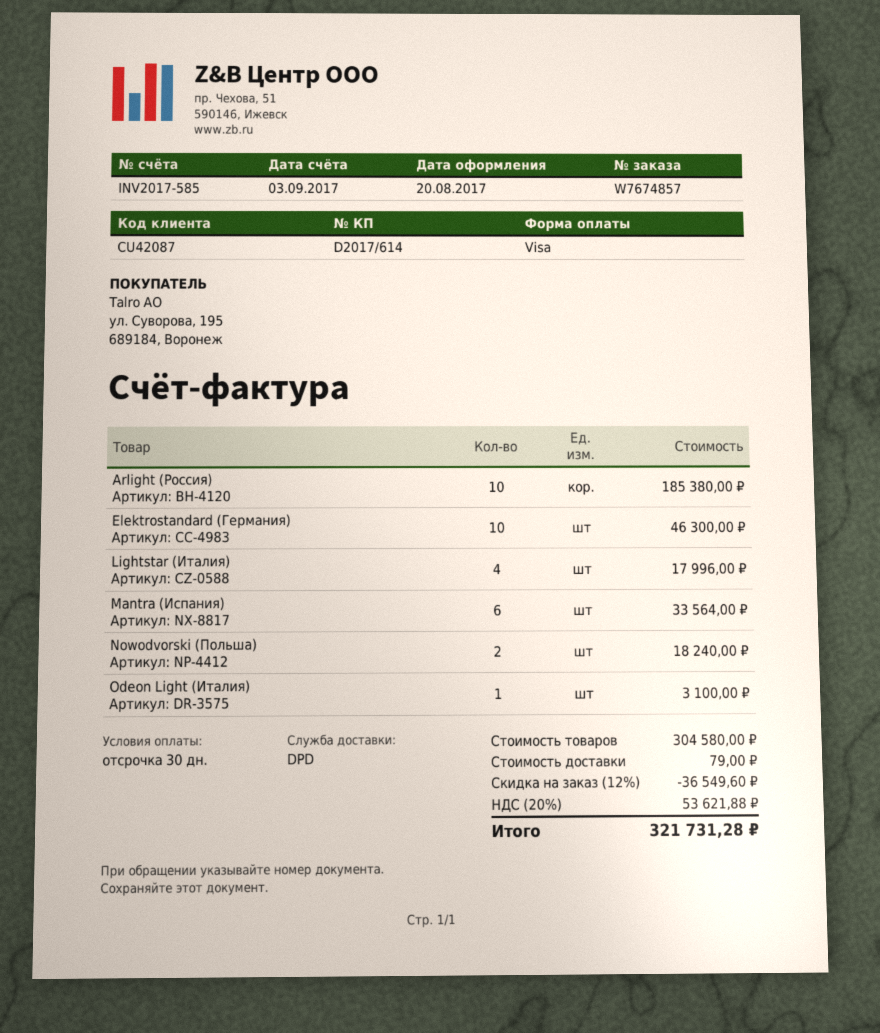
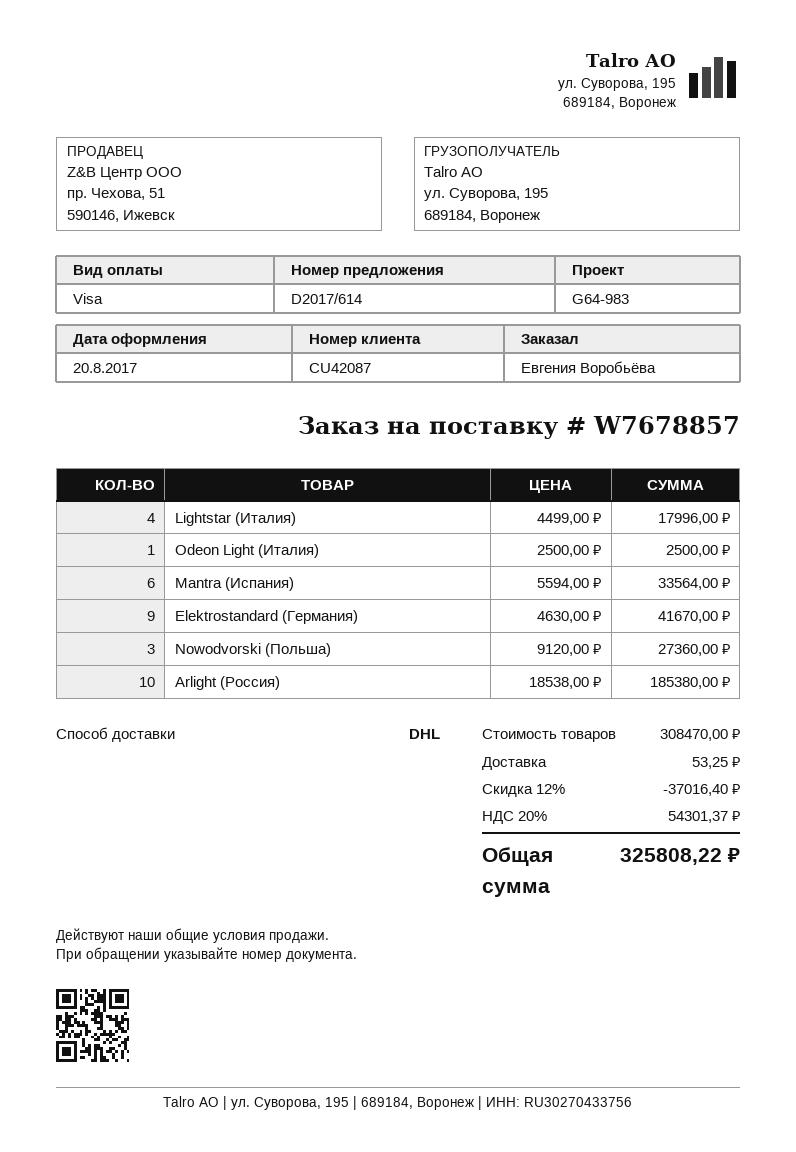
order number: W7674857 -> W7678857
shipping method: DPD -> DHL
Elektrostandard (Германия): 10 for 46300.00 -> 9 for 41670.00
Nowodvorski (Польша): 2 for 18240.00 -> 3 for 27360.00
Odeon Light (Италия): 1 for 3100.00 -> 1 for 2500.00
subtotal: 304580.00 -> 308470.00
discount: 12% = 36549.60 -> 12% = 37016.40
shipping: 79.00 -> 53.25
tax: 20% = 53621.88 -> 20% = 54301.37
total: 321731.28 -> 325808.22

